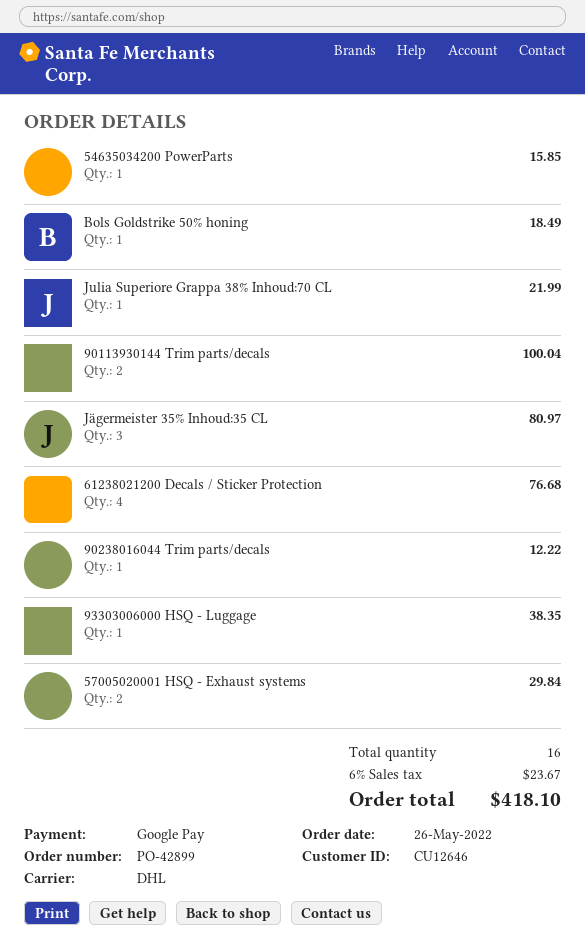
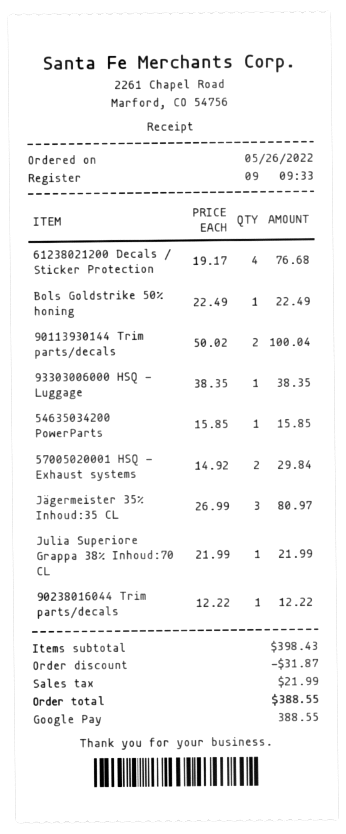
Bols Goldstrike 50% honing: 1 for 18.49 -> 1 for 22.49
discount: none -> 31.87
tax: 23.67 -> 21.99
total: 418.10 -> 388.55

